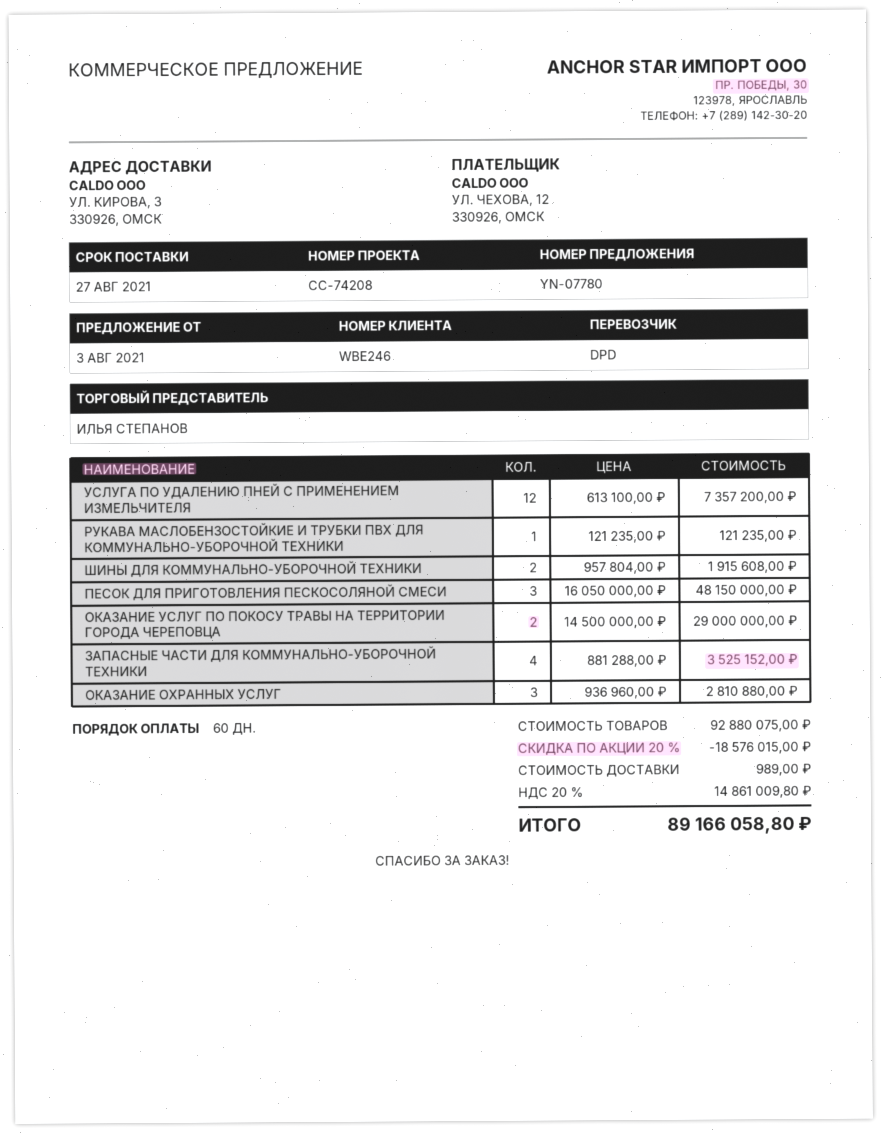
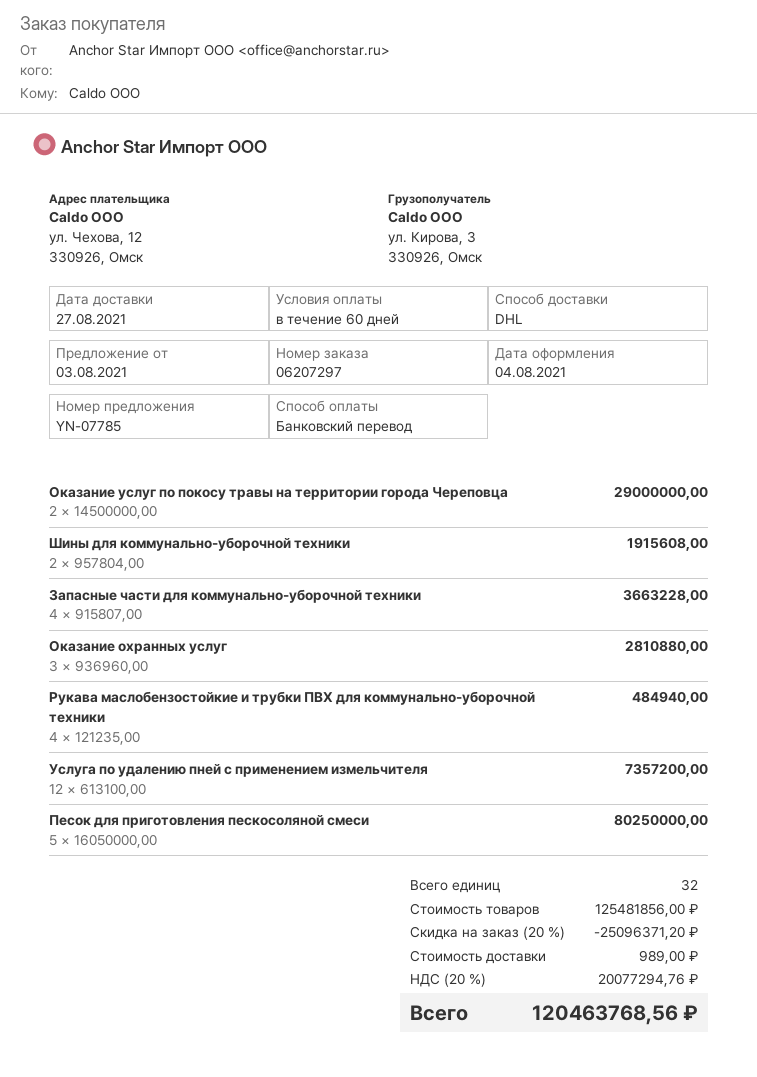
quote number: YN-07780 -> YN-07785
shipping method: DPD -> DHL
РУКАВА МАСЛОБЕНЗОСТОЙКИЕ И ТРУБКИ ПВХ ДЛЯ КОММУНАЛЬНО-УБОРОЧНОЙ ТЕХНИКИ: 1 x 121235.00 = 121235.00 -> 4 x 121235.00 = 484940.00
ПЕСОК ДЛЯ ПРИГОТОВЛЕНИЯ ПЕСКОСОЛЯНОЙ СМЕСИ: 3 x 16050000.00 = 48150000.00 -> 5 x 16050000.00 = 80250000.00
ЗАПАСНЫЕ ЧАСТИ ДЛЯ КОММУНАЛЬНО-УБОРОЧНОЙ ТЕХНИКИ: 4 x 881288.00 = 3525152.00 -> 4 x 915807.00 = 3663228.00
subtotal: 92880075.00 -> 125481856.00
discount: 20% = 18576015.00 -> 20% = 25096371.20
tax: 20% = 14861009.80 -> 20% = 20077294.76
total: 89166058.80 -> 120463768.56

